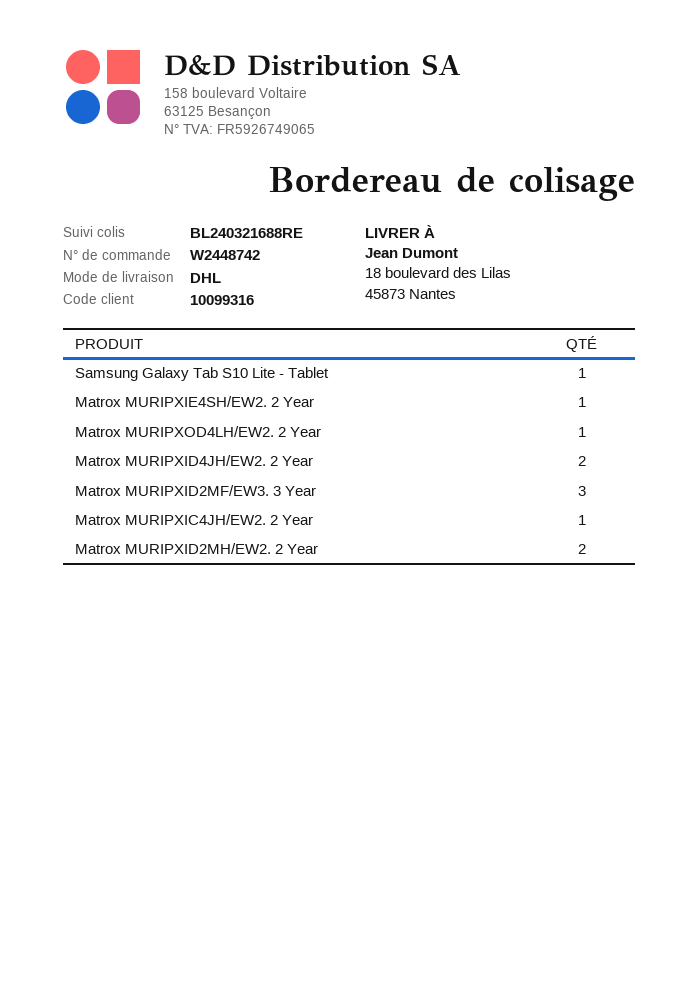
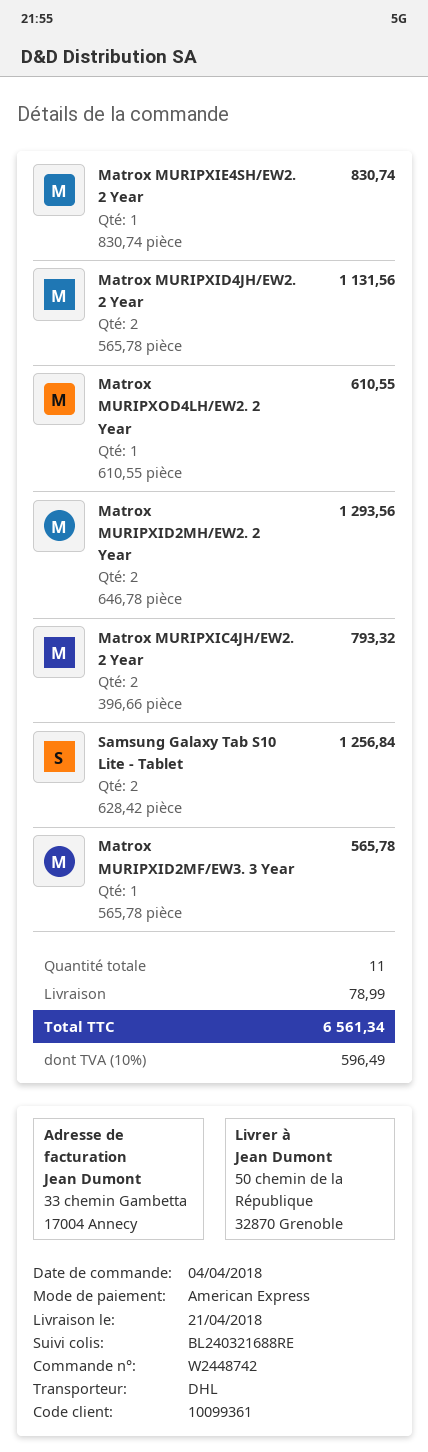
customer number: 10099316 -> 10099361
ship to: 18 boulevard des Lilas, 45873 Nantes -> 50 chemin de la République, 32870 Grenoble
Samsung Galaxy Tab S10 Lite - Tablet: 1 -> 2
Matrox MURIPXID2MF/EW3. 3 Year: 3 -> 1
Matrox MURIPXIC4JH/EW2. 2 Year: 1 -> 2

